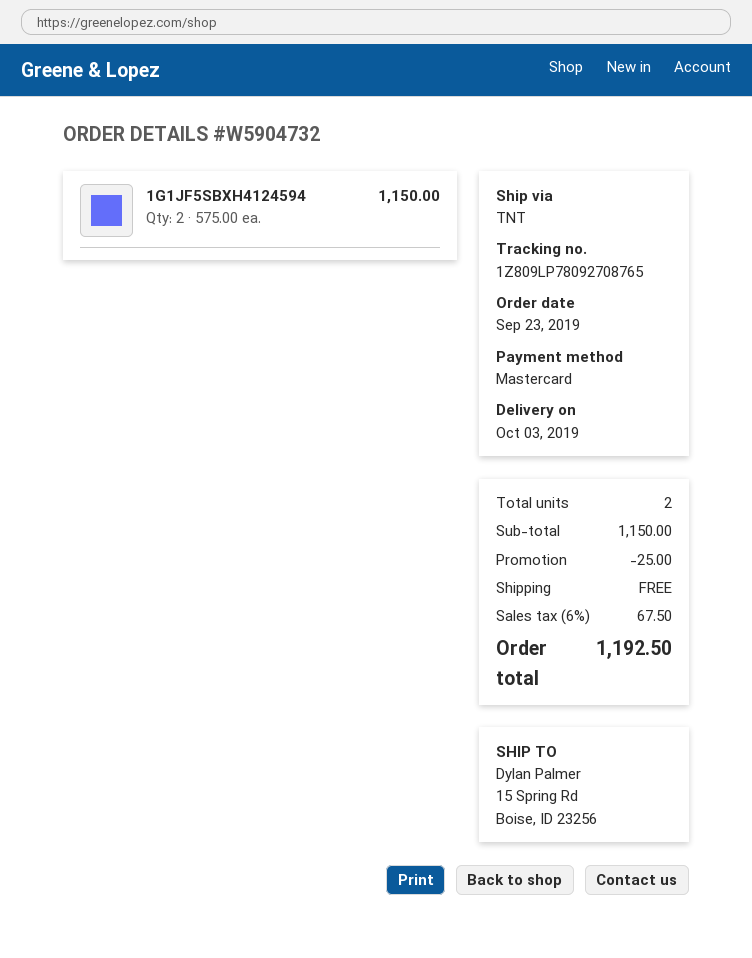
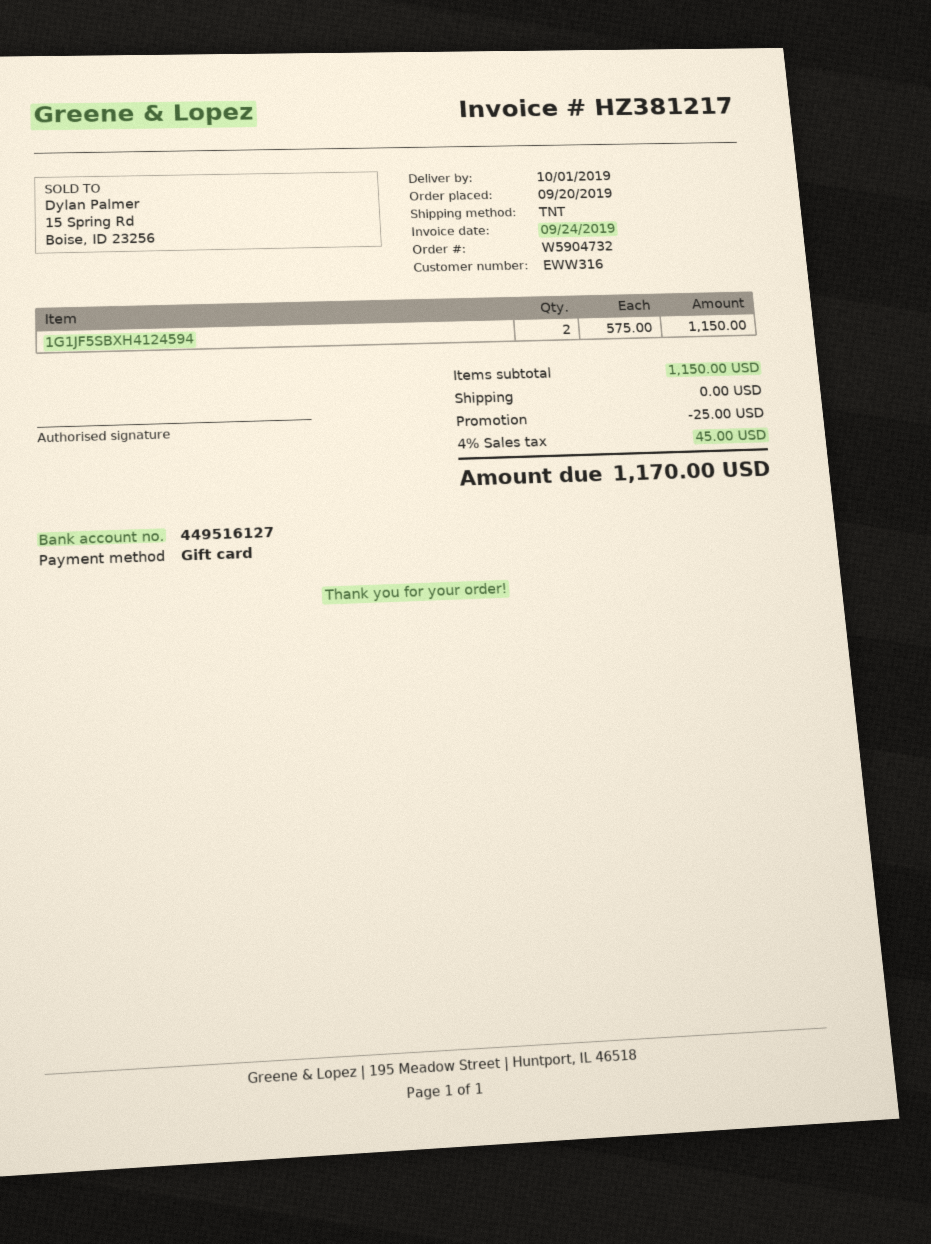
order date: 2019-09-23 -> 2019-09-20
delivery date: 2019-10-03 -> 2019-10-01
payment method: Mastercard -> gift card
tax: 6% = 67.50 -> 4% = 45.00
total: 1192.50 -> 1170.00

